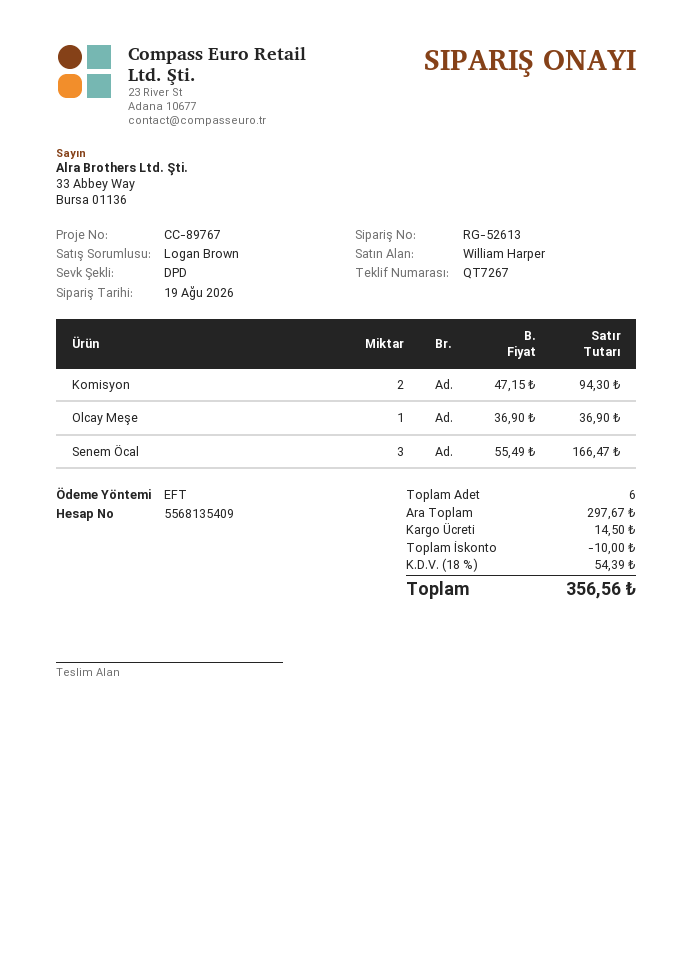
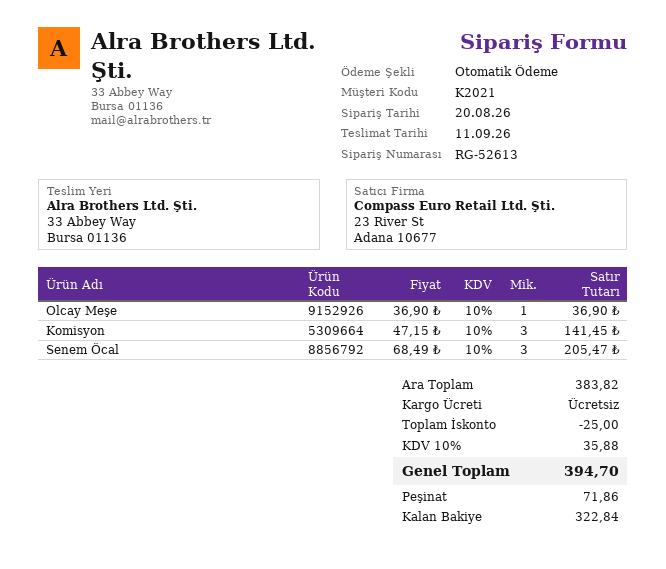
order date: 2026-08-19 -> 2026-08-20
payment method: bank transfer -> direct debit
Komisyon: 2 x 47.15 = 94.30 -> 3 x 47.15 = 141.45
Senem Öcal: 3 x 55.49 = 166.47 -> 3 x 68.49 = 205.47
subtotal: 297.67 -> 383.82
discount: 10.00 -> 25.00
shipping: 14.50 -> 0.00
tax: 18% = 54.39 -> 10% = 35.88
total: 356.56 -> 394.70

